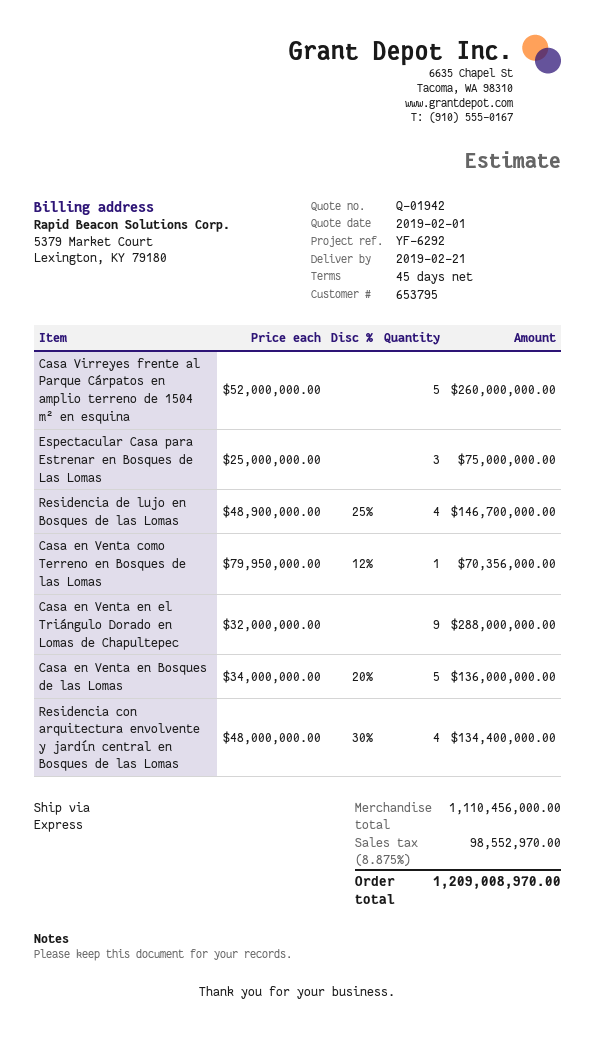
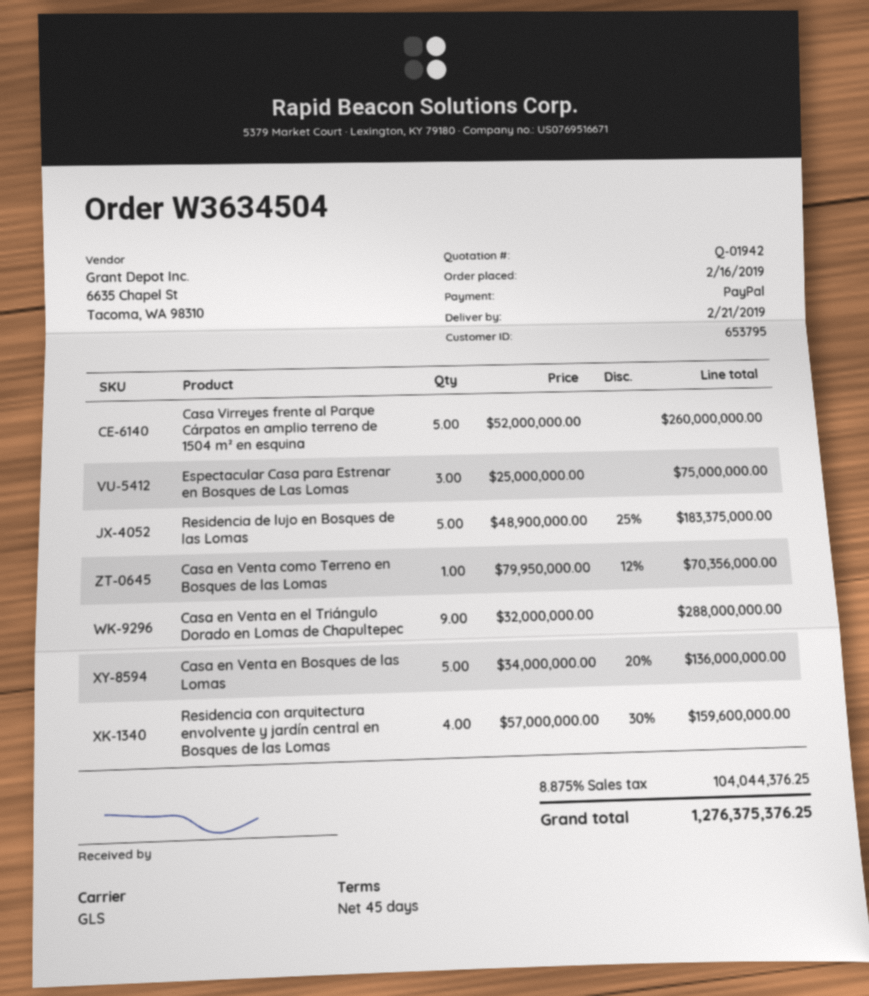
shipping method: express -> GLS
Residencia de lujo en Bosques de las Lomas: 4 x 48900000.00 - 25% = 146700000.00 -> 5 x 48900000.00 - 25% = 183375000.00
Residencia con arquitectura envolvente y jardín central en Bosques de las Lomas: 4 x 48000000.00 - 30% = 134400000.00 -> 4 x 57000000.00 - 30% = 159600000.00
tax: 8.875% = 98552970.00 -> 8.875% = 104044376.25
total: 1209008970.00 -> 1276375376.25

